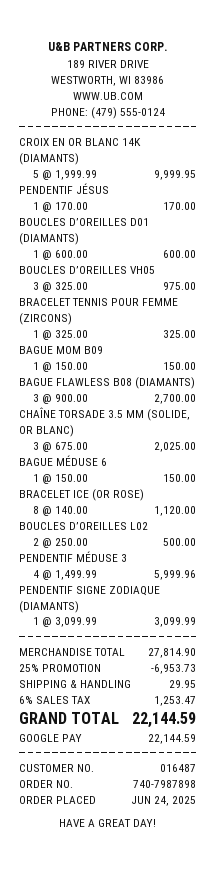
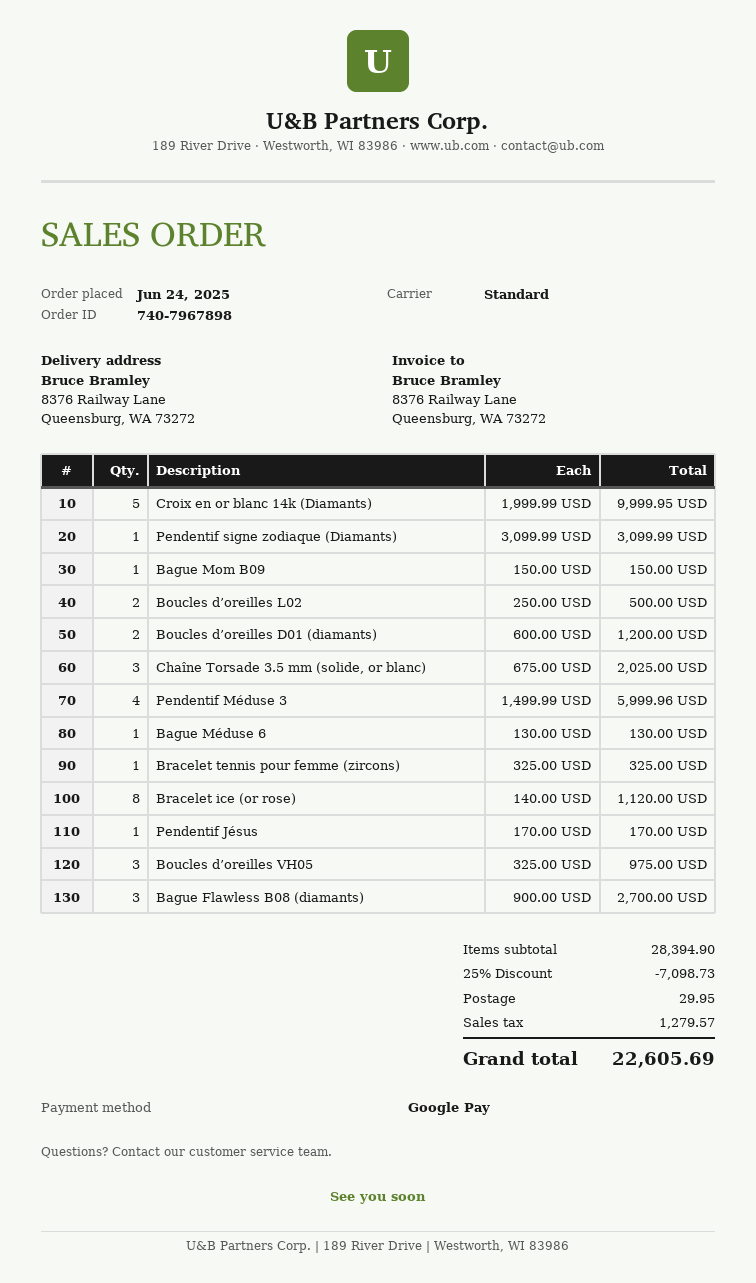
order number: 740-7987898 -> 740-7967898
BOUCLES D’OREILLES D01 (DIAMANTS): 1 x 600.00 = 600.00 -> 2 x 600.00 = 1200.00
BAGUE MÉDUSE 6: 1 x 150.00 = 150.00 -> 1 x 130.00 = 130.00
subtotal: 27814.90 -> 28394.90
discount: 25% = 6953.73 -> 25% = 7098.73
tax: 1253.47 -> 1279.57
total: 22144.59 -> 22605.69

